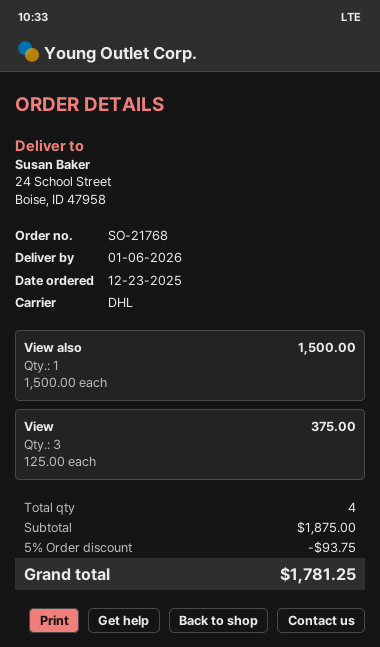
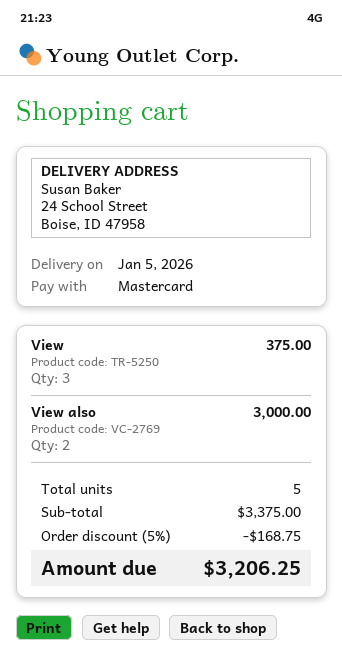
delivery date: 2026-01-06 -> 2026-01-05
View also: 1 for 1500.00 -> 2 for 3000.00
total quantity: 4 -> 5
subtotal: 1875.00 -> 3375.00
discount: 5% = 93.75 -> 5% = 168.75
total: 1781.25 -> 3206.25

